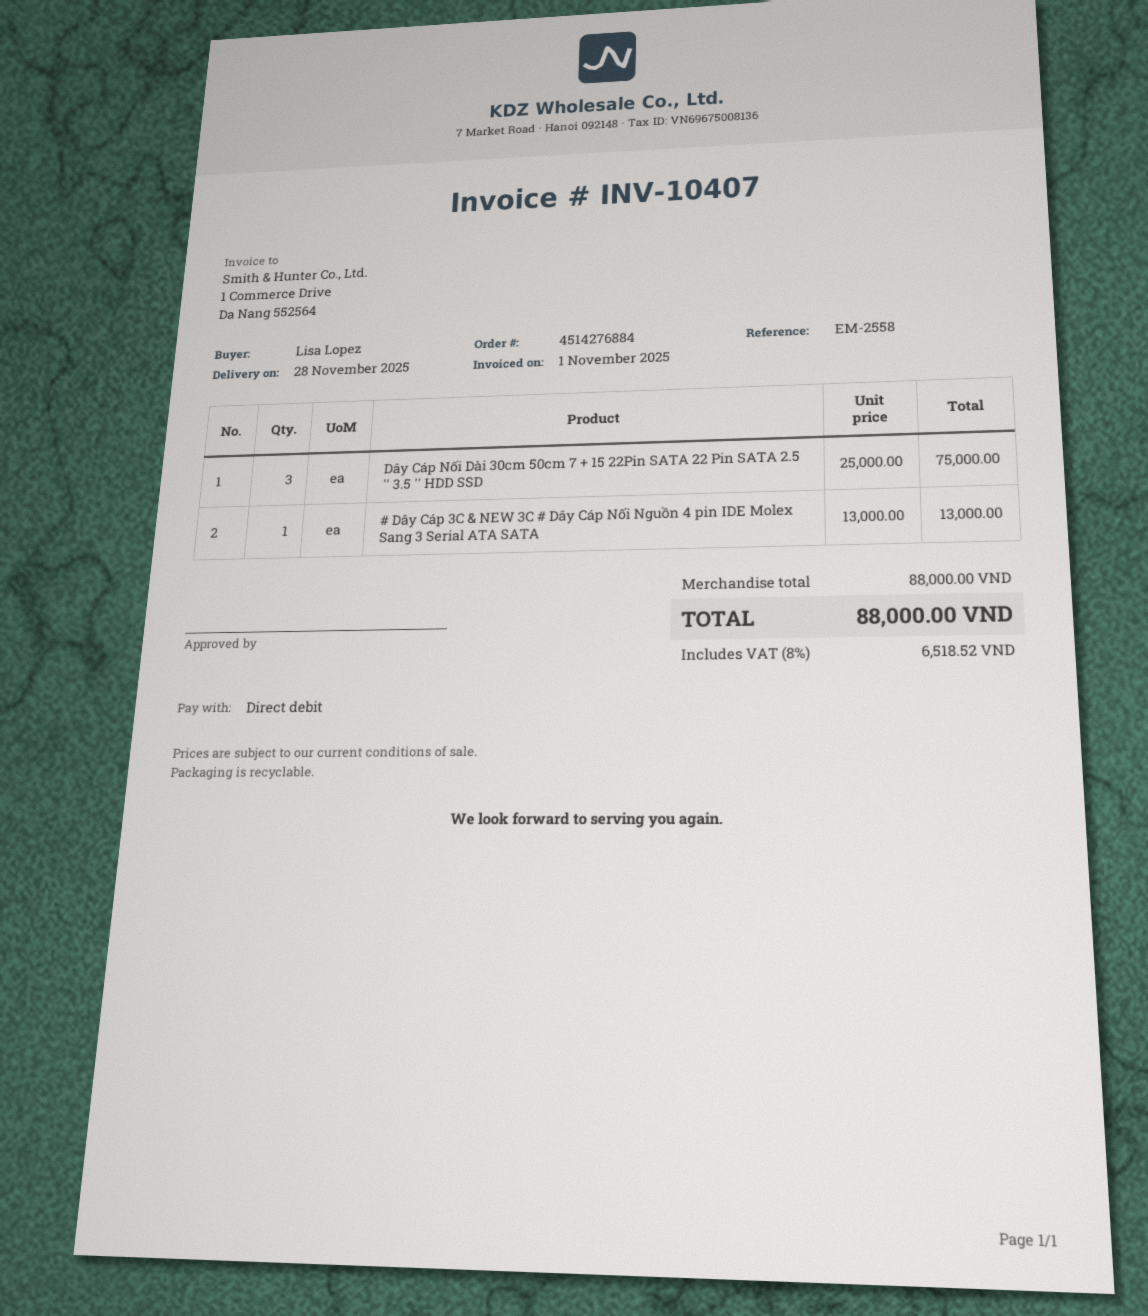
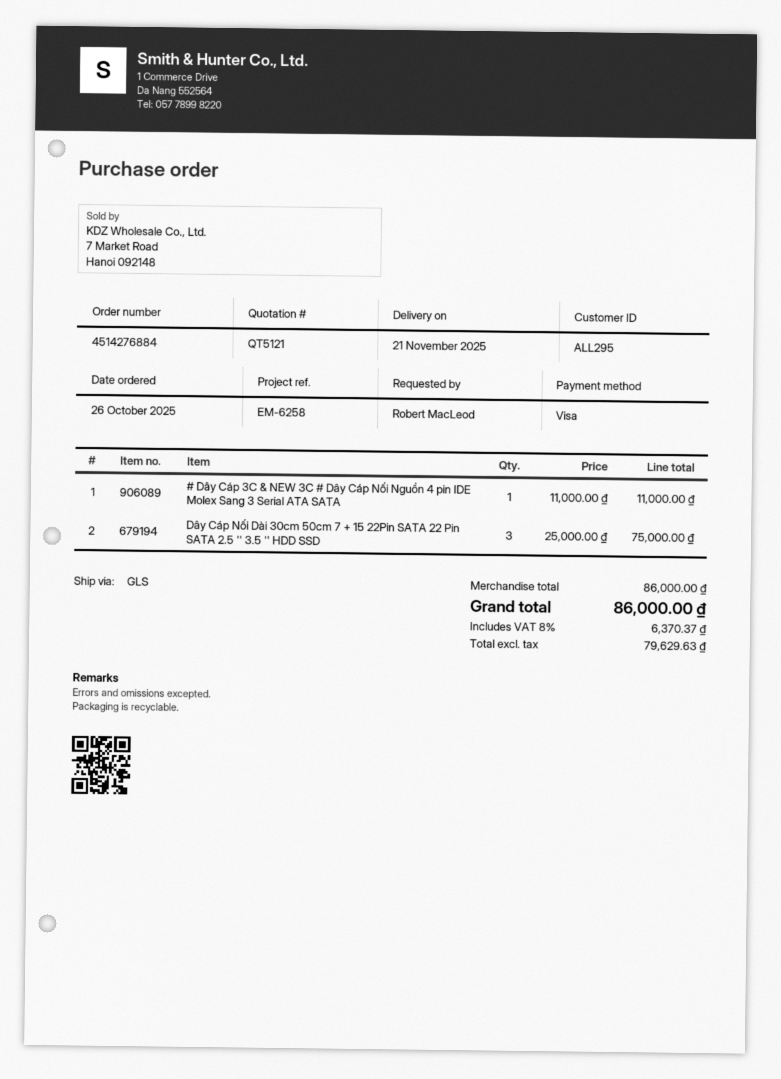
delivery date: 2025-11-28 -> 2025-11-21
reference: EM-2558 -> EM-6258
ordered by: Lisa Lopez -> Robert MacLeod
payment method: direct debit -> Visa
# Dây Cáp 3C & NEW 3C # Dây Cáp Nối Nguồn 4 pin IDE Molex Sang 3 Serial ATA SATA: 1 x 13000.00 = 13000.00 -> 1 x 11000.00 = 11000.00
subtotal: 88000.00 -> 86000.00
tax: 8% = 6518.52 -> 8% = 6370.37
total: 88000.00 -> 86000.00

